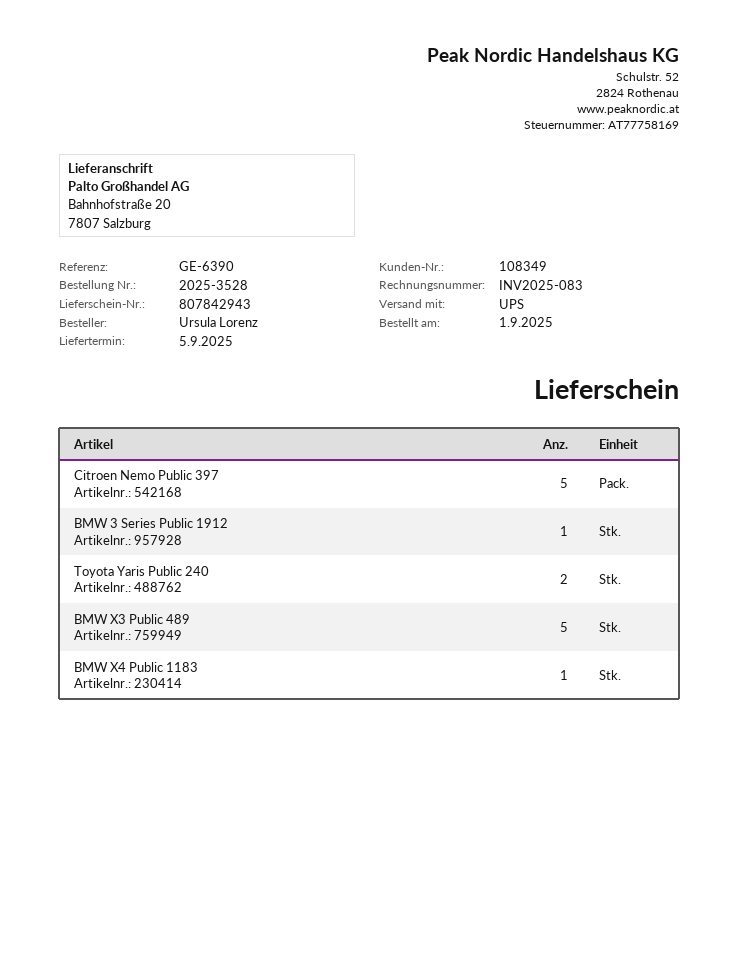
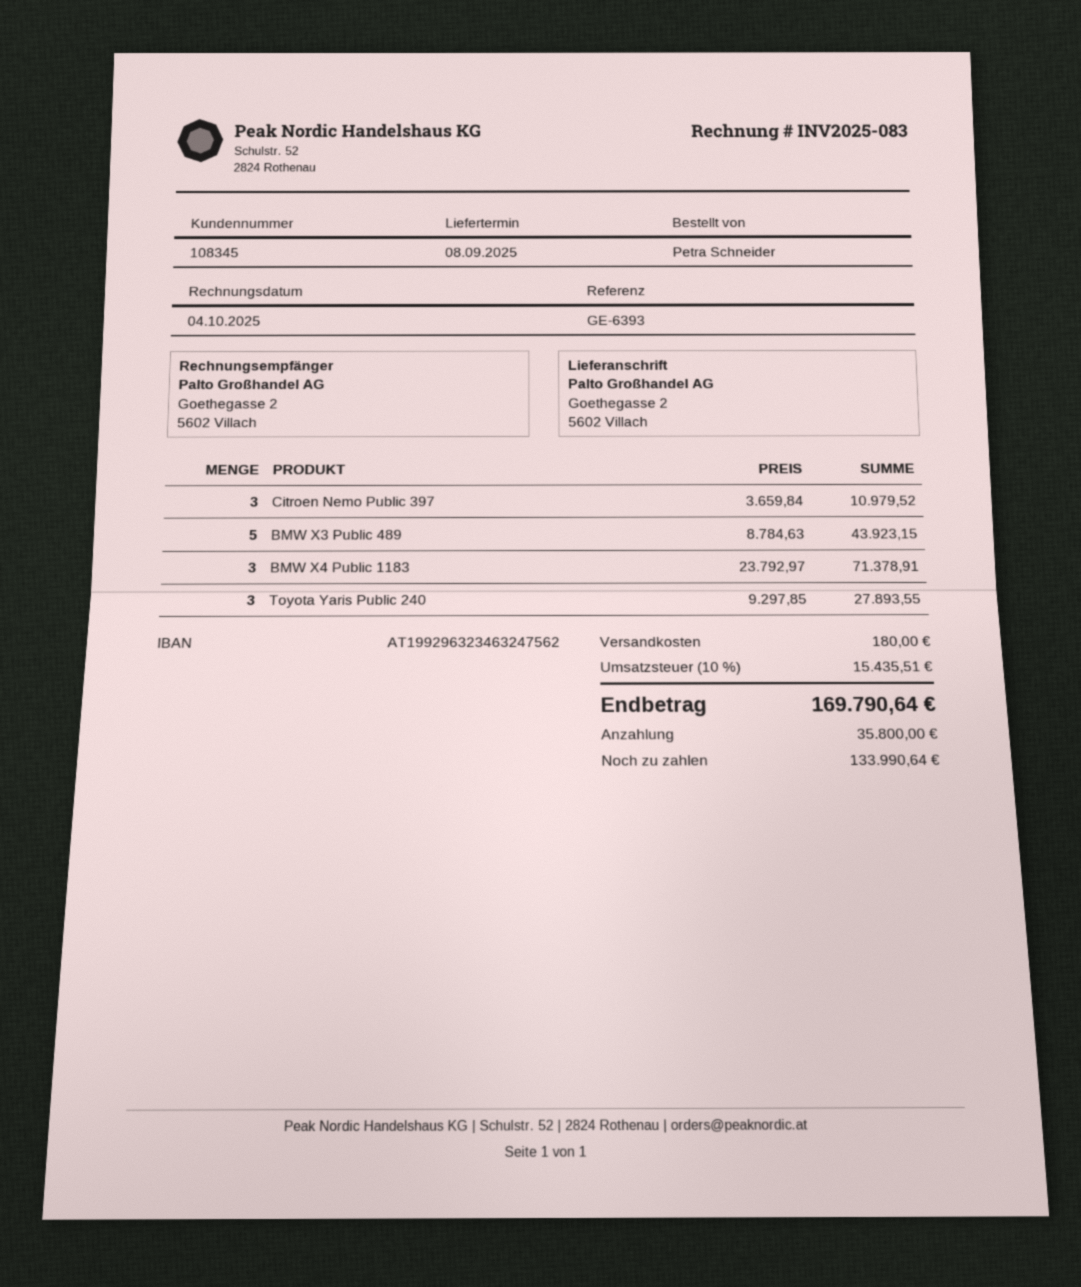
delivery date: 2025-09-05 -> 2025-09-08
customer number: 108349 -> 108345
reference: GE-6390 -> GE-6393
ordered by: Ursula Lorenz -> Petra Schneider
ship to: Bahnhofstraße 20, 7807 Salzburg -> Goethegasse 2, 5602 Villach
Citroen Nemo Public 397: 5 -> 3
BMW 3 Series Public 1912: 1 -> none
Toyota Yaris Public 240: 2 -> 3
BMW X4 Public 1183: 1 -> 3

